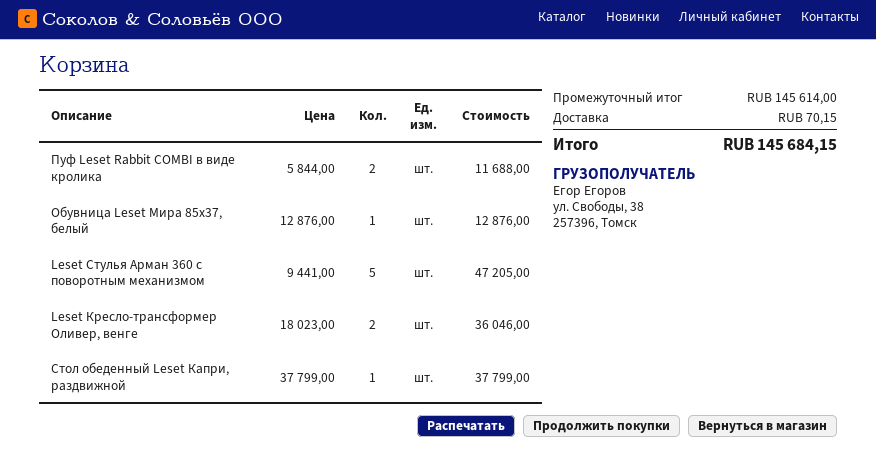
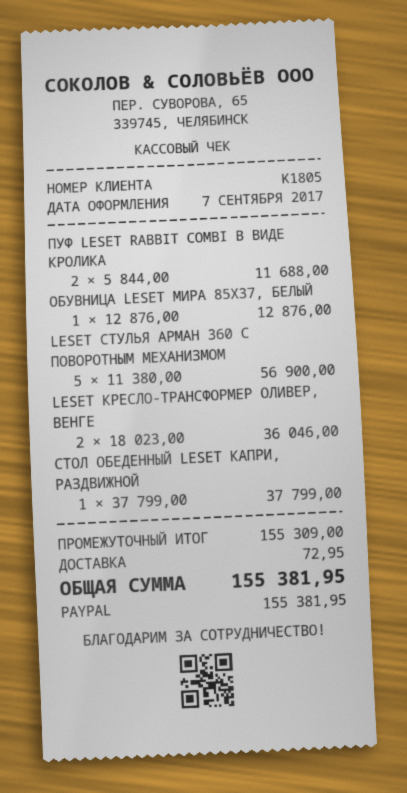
Leset Стулья Арман 360 с поворотным механизмом: 5 x 9441.00 = 47205.00 -> 5 x 11380.00 = 56900.00
subtotal: 145614.00 -> 155309.00
shipping: 70.15 -> 72.95
total: 145684.15 -> 155381.95

